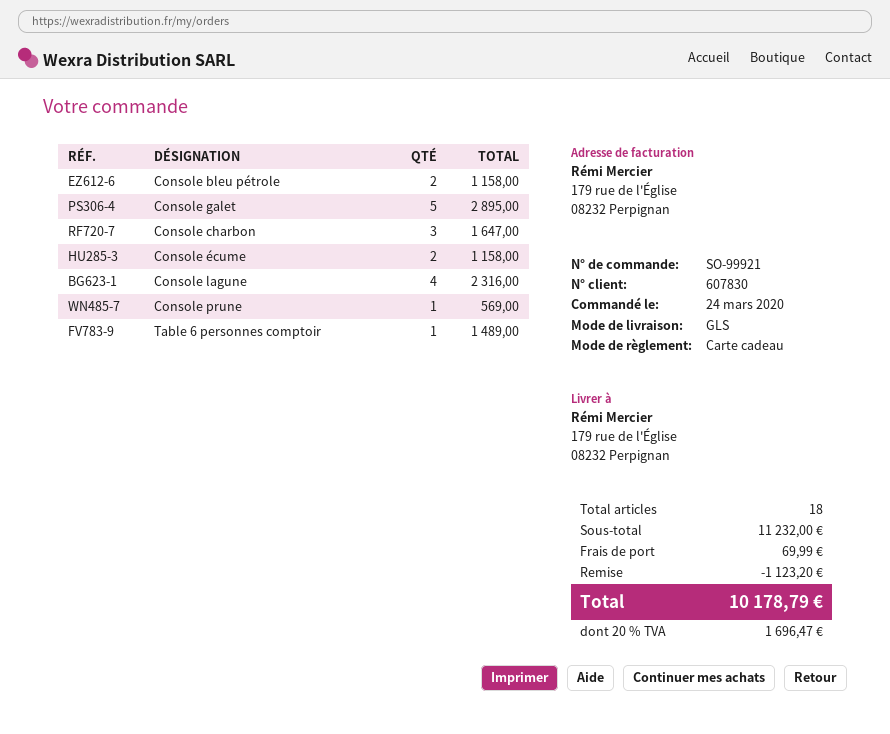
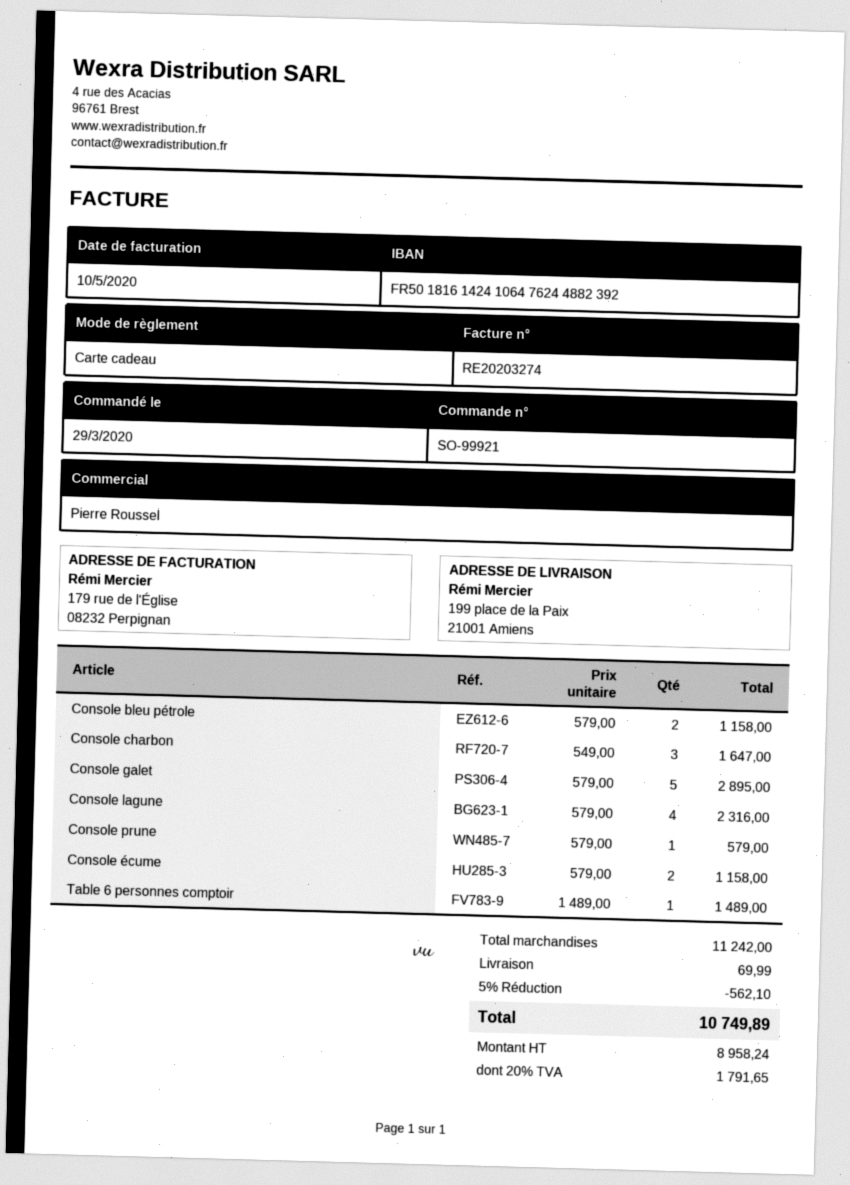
order date: 2020-03-24 -> 2020-03-29
ship to: 179 rue de l'Église, 08232 Perpignan -> 199 place de la Paix, 21001 Amiens
Console prune: 1 for 569.00 -> 1 for 579.00
subtotal: 11232.00 -> 11242.00
discount: 1123.20 -> 562.10
tax: 20% = 1696.47 -> 20% = 1791.65
total: 10178.79 -> 10749.89

